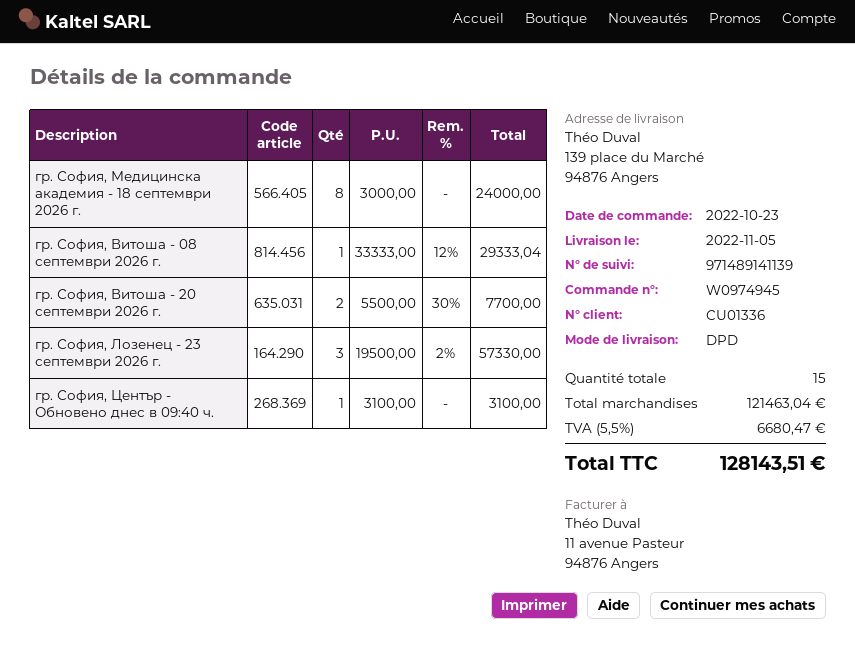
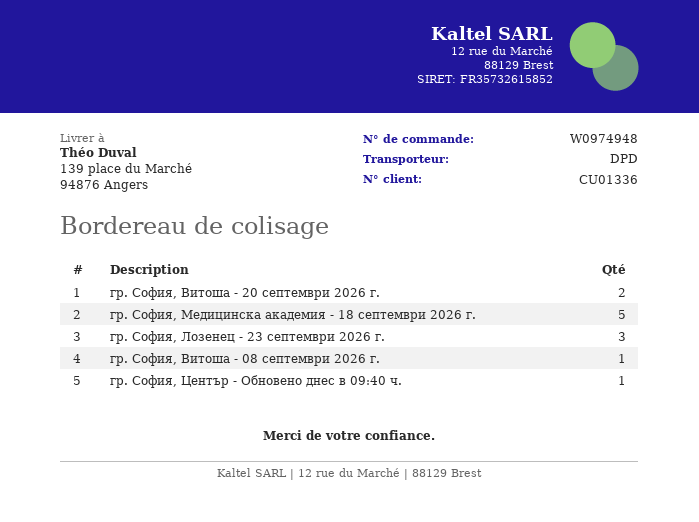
order number: W0974945 -> W0974948
гр. София, Медицинска академия - 18 септември 2026 г.: 8 -> 5

